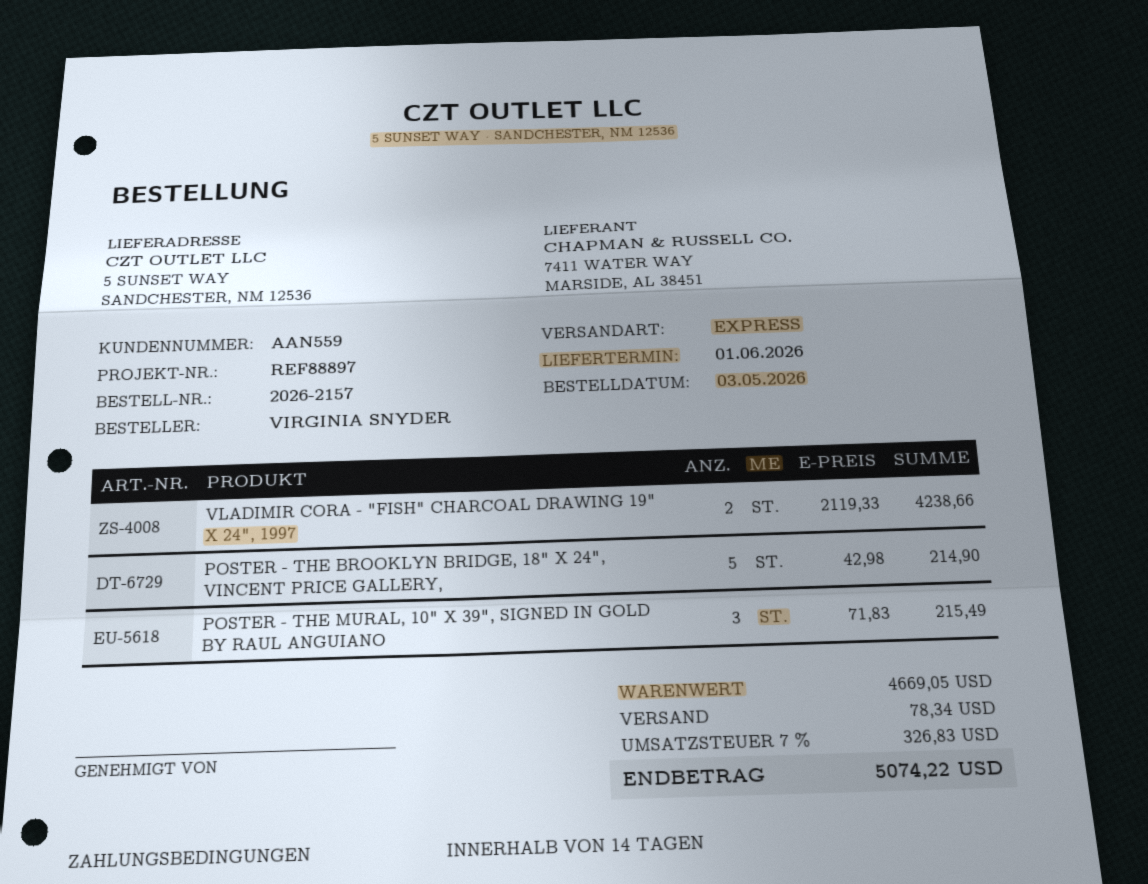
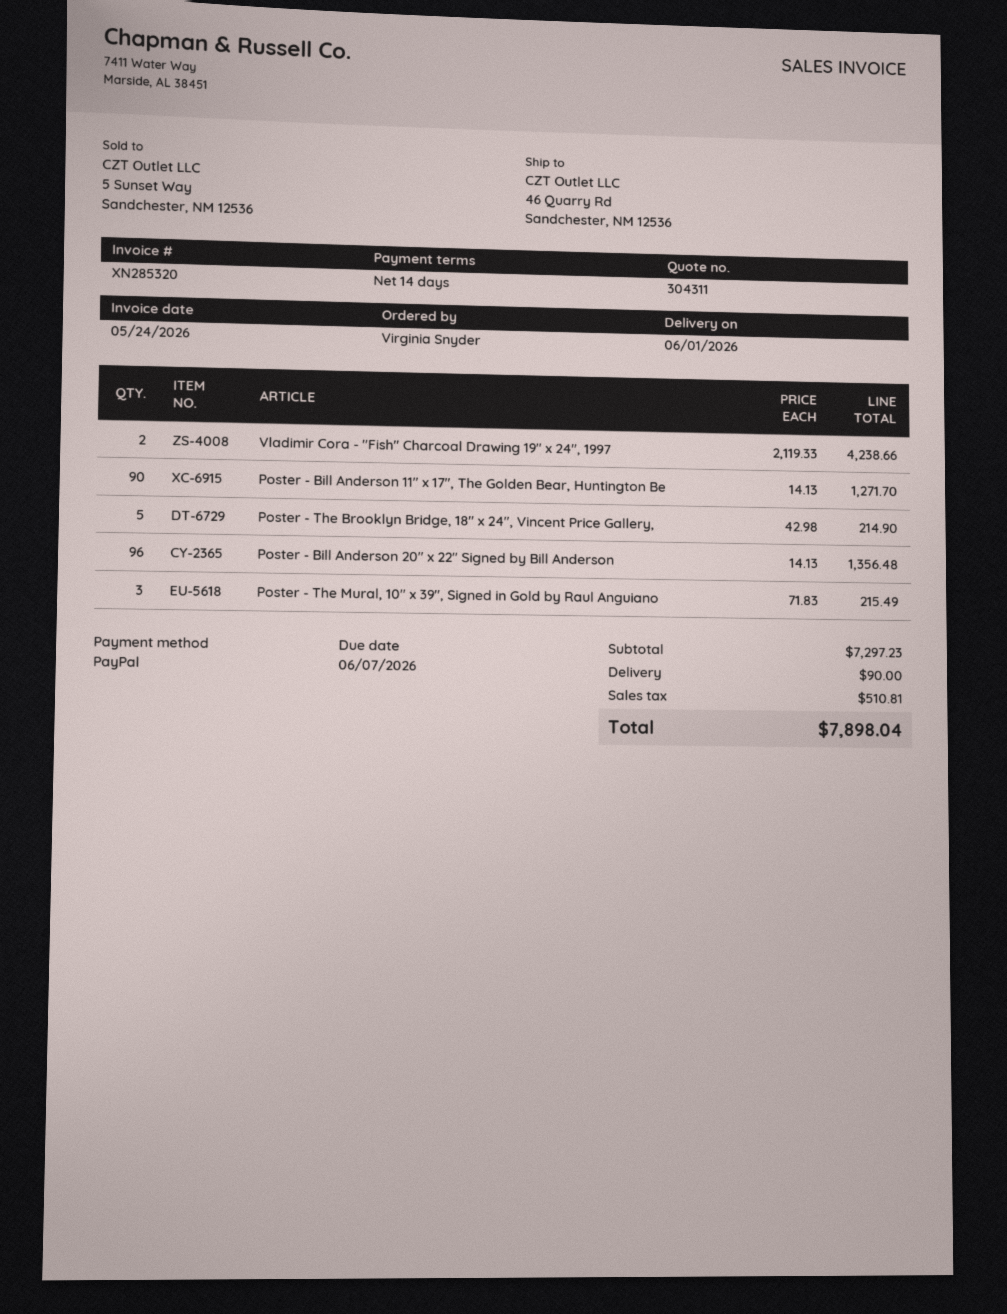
ship to: 5 SUNSET WAY, SANDCHESTER, NM 12536 -> 46 Quarry Rd, Sandchester, NM 12536
Poster - Bill Anderson 11" x 17", The Golden Bear, Huntington Be: none -> 90 x 14.13 = 1271.70
Poster - Bill Anderson 20" x 22" Signed by Bill Anderson: none -> 96 x 14.13 = 1356.48
subtotal: 4669.05 -> 7297.23
shipping: 78.34 -> 90.00
tax: 326.83 -> 510.81
total: 5074.22 -> 7898.04

